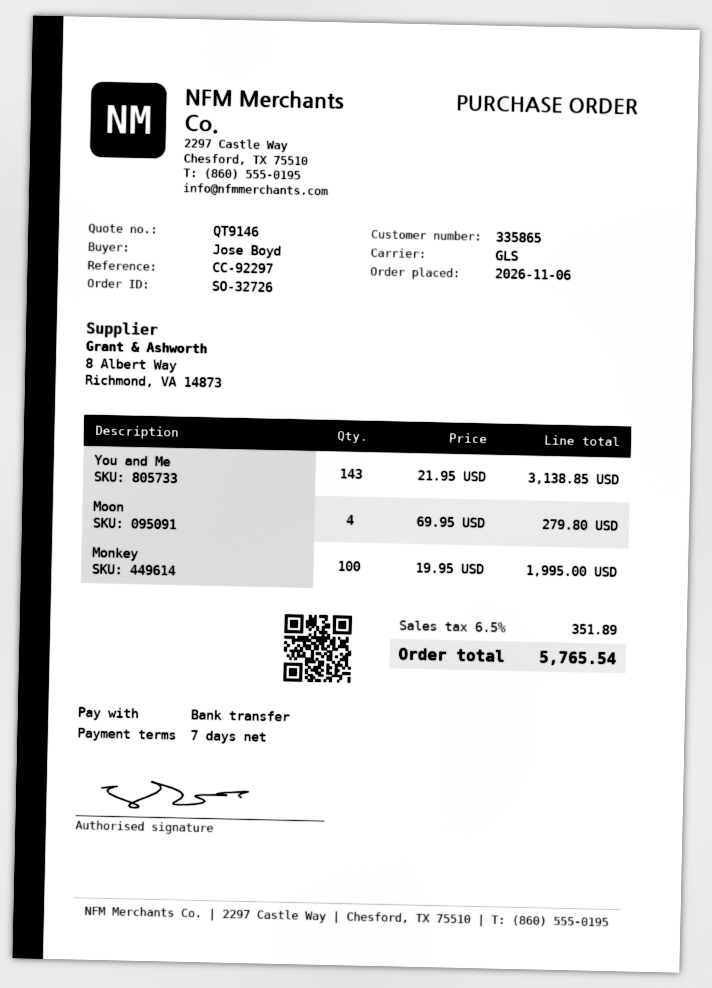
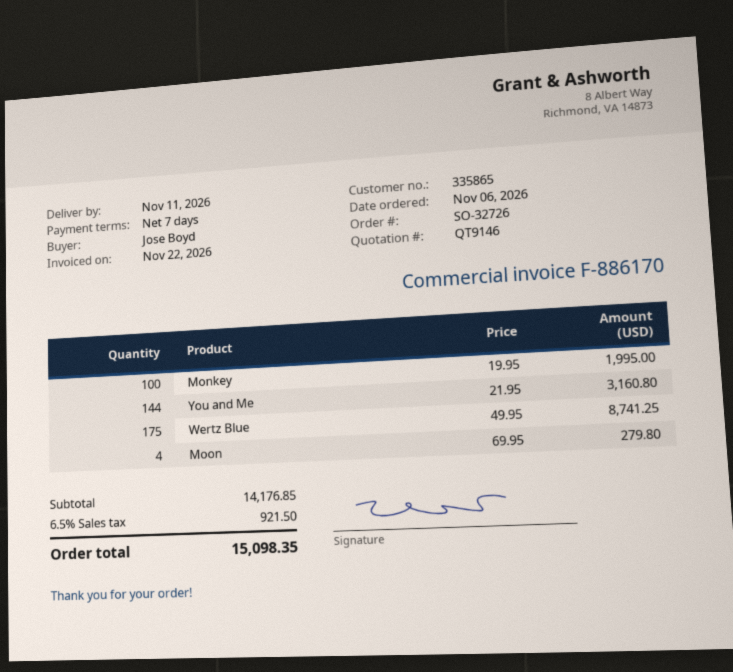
You and Me: 143 x 21.95 = 3138.85 -> 144 x 21.95 = 3160.80
Wertz Blue: none -> 175 x 49.95 = 8741.25
tax: 6.5% = 351.89 -> 6.5% = 921.50
total: 5765.54 -> 15098.35

